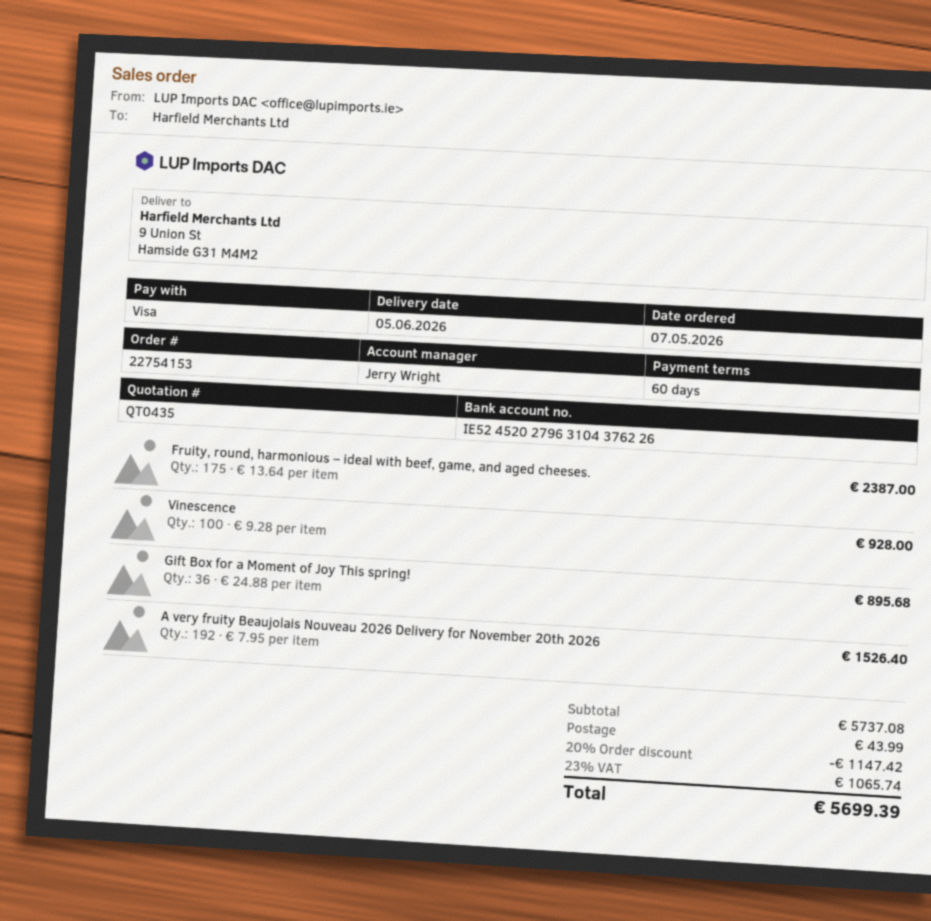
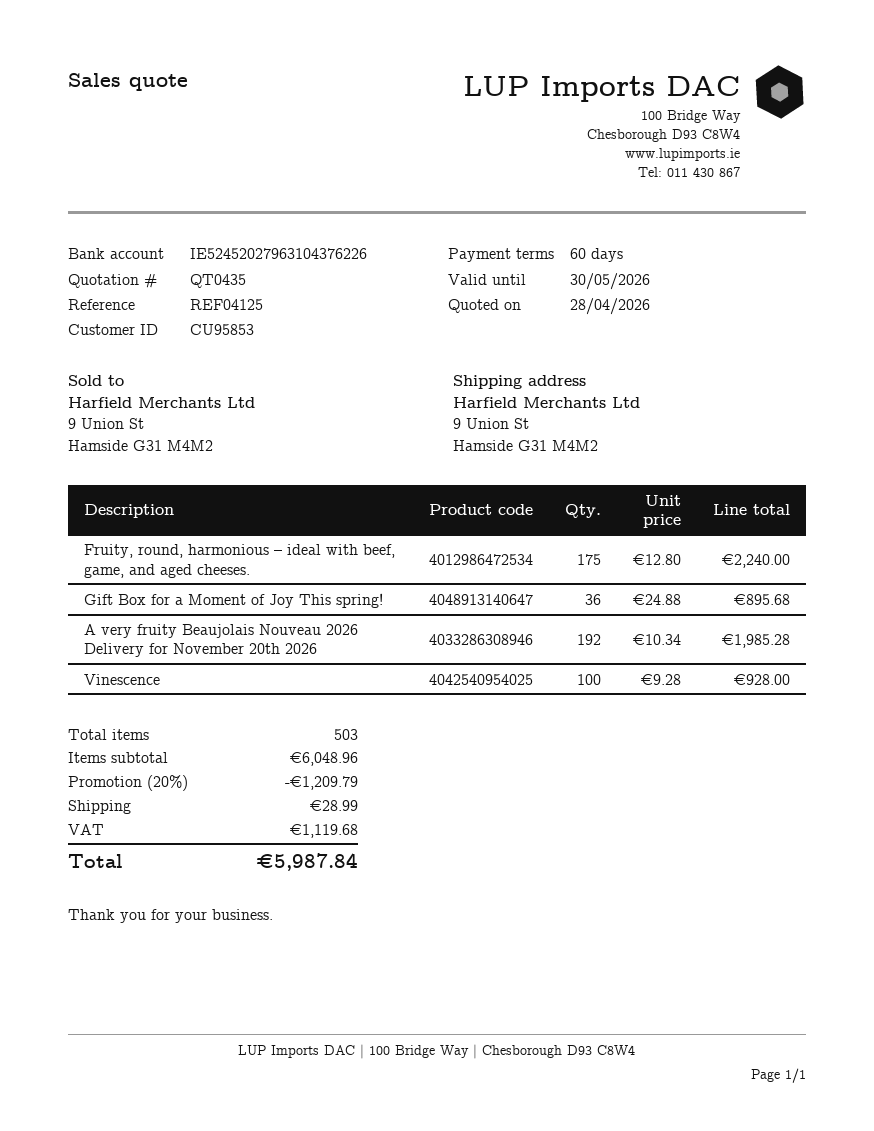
Fruity, round, harmonious – ideal with beef, game, and aged cheeses.: 175 x 13.64 = 2387.00 -> 175 x 12.80 = 2240.00
A very fruity Beaujolais Nouveau 2026 Delivery for November 20th 2026: 192 x 7.95 = 1526.40 -> 192 x 10.34 = 1985.28
subtotal: 5737.08 -> 6048.96
discount: 20% = 1147.42 -> 20% = 1209.79
shipping: 43.99 -> 28.99
tax: 1065.74 -> 1119.68
total: 5699.39 -> 5987.84

